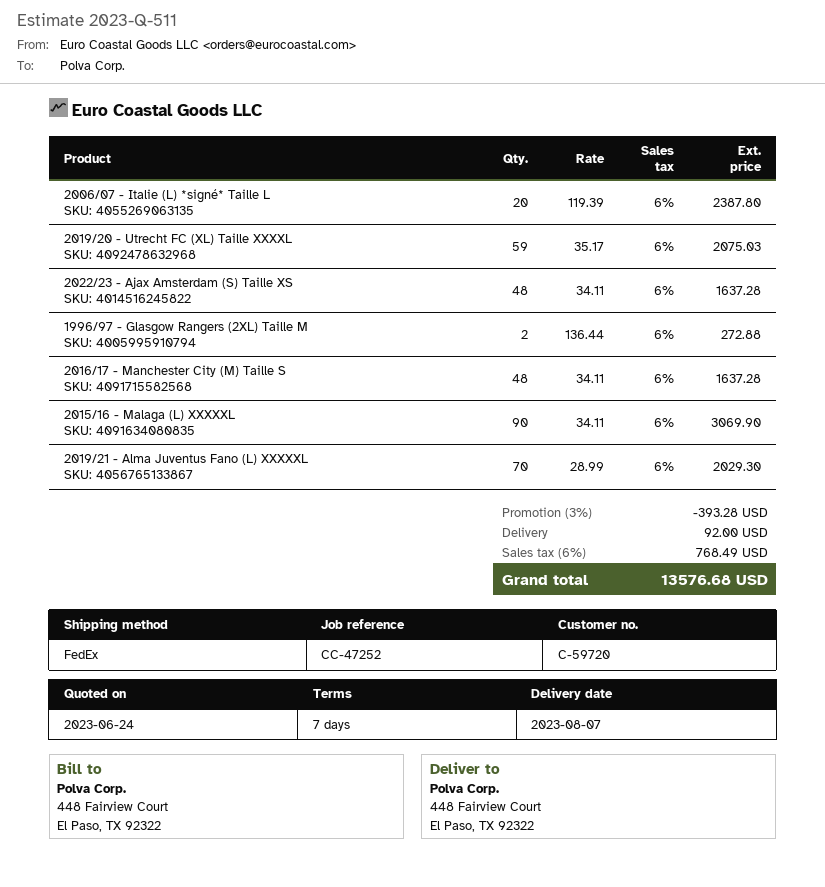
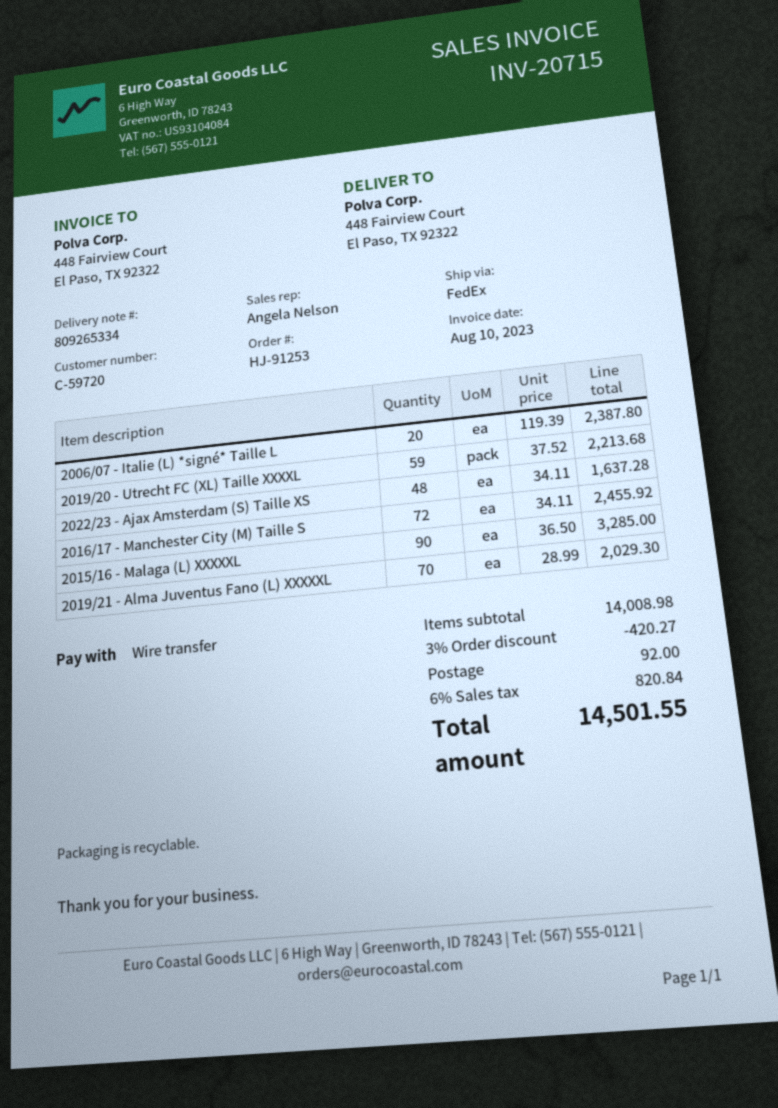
2019/20 - Utrecht FC (XL) Taille XXXXL: 59 x 35.17 = 2075.03 -> 59 x 37.52 = 2213.68
1996/97 - Glasgow Rangers (2XL) Taille M: 2 x 136.44 = 272.88 -> none
2016/17 - Manchester City (M) Taille S: 48 x 34.11 = 1637.28 -> 72 x 34.11 = 2455.92
2015/16 - Malaga (L) XXXXXL: 90 x 34.11 = 3069.90 -> 90 x 36.50 = 3285.00
discount: 3% = 393.28 -> 3% = 420.27
tax: 6% = 768.49 -> 6% = 820.84
total: 13576.68 -> 14501.55

